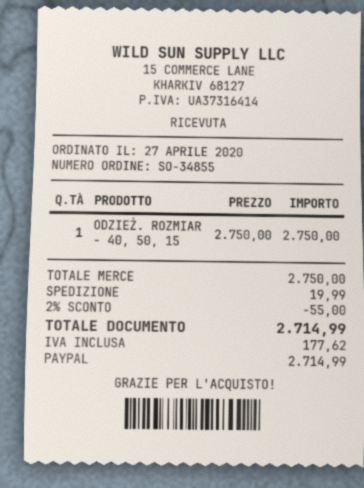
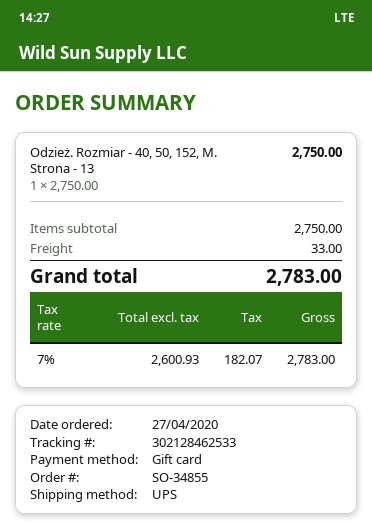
payment method: PayPal -> gift card
discount: 2% = 55.00 -> none
shipping: 19.99 -> 33.00
tax: 177.62 -> 182.07
total: 2714.99 -> 2783.00

